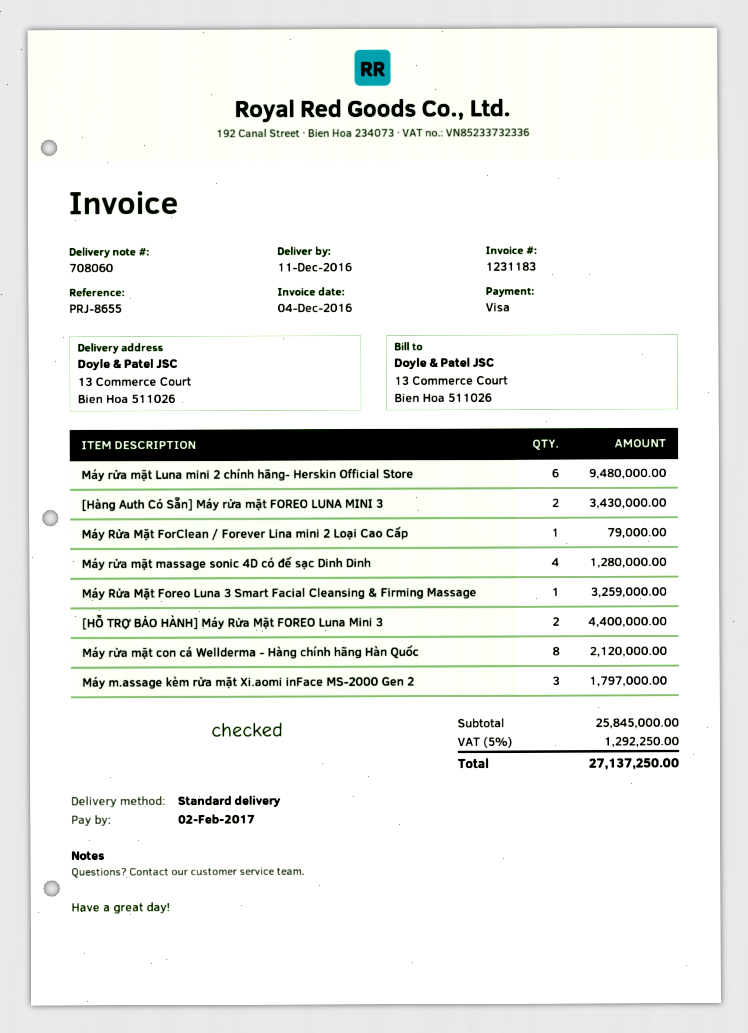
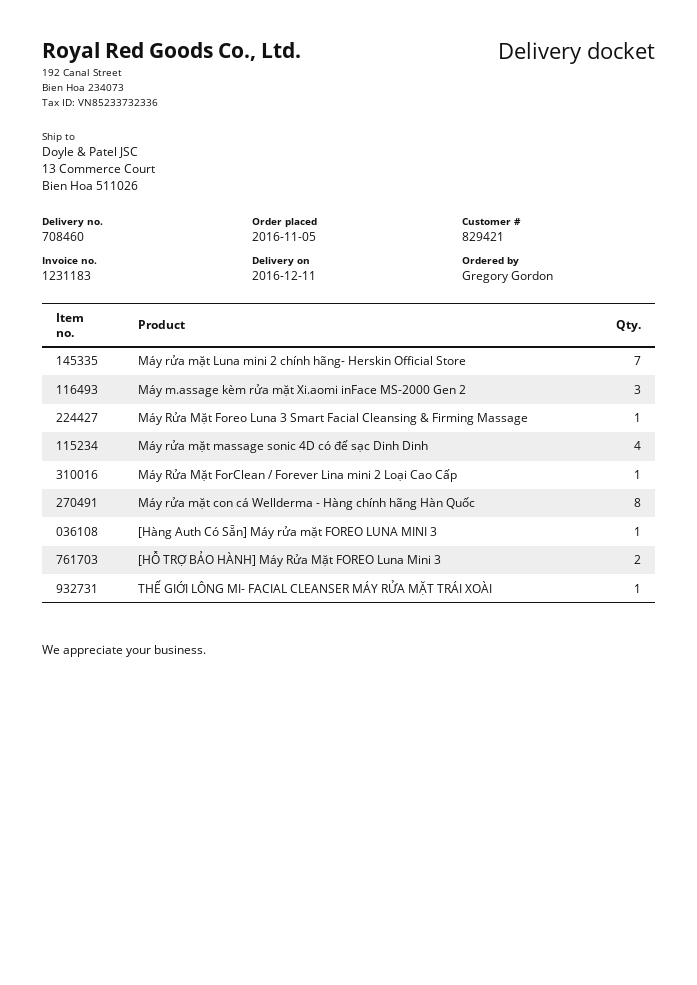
delivery note number: 708060 -> 708460
Máy rửa mặt Luna mini 2 chính hãng- Herskin Official Store: 6 -> 7
[Hàng Auth Có Sẵn] Máy rửa mặt FOREO LUNA MINI 3: 2 -> 1
THẾ GIỚI LÔNG MI- FACIAL CLEANSER MÁY RỬA MẶT TRÁI XOÀI: none -> 1

